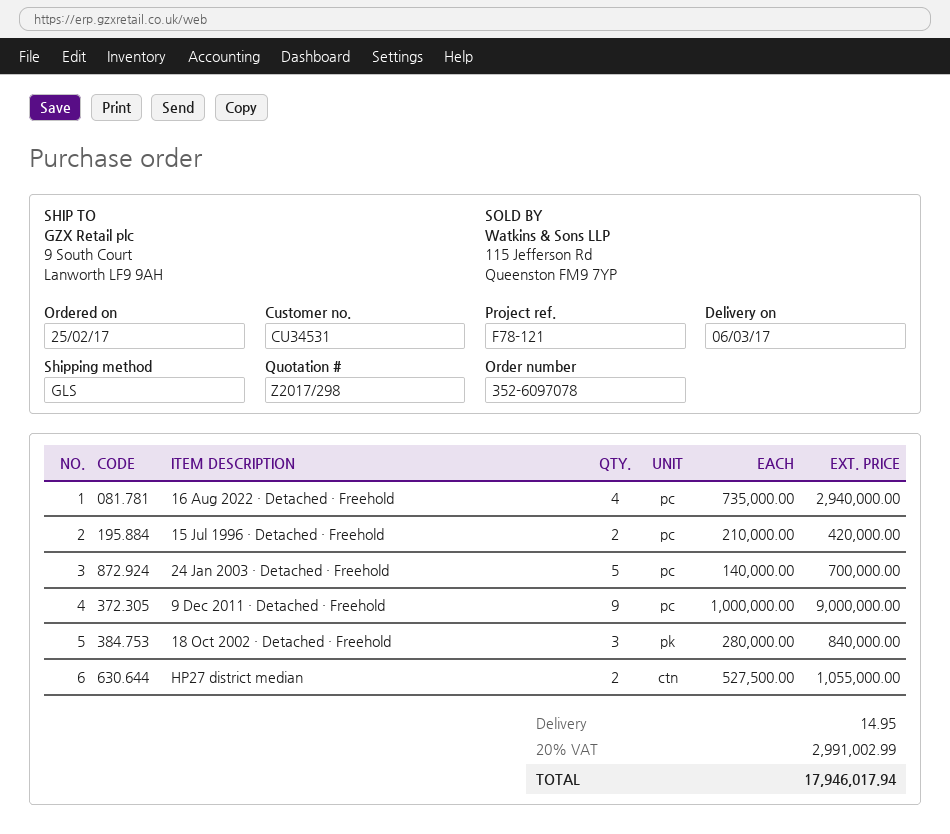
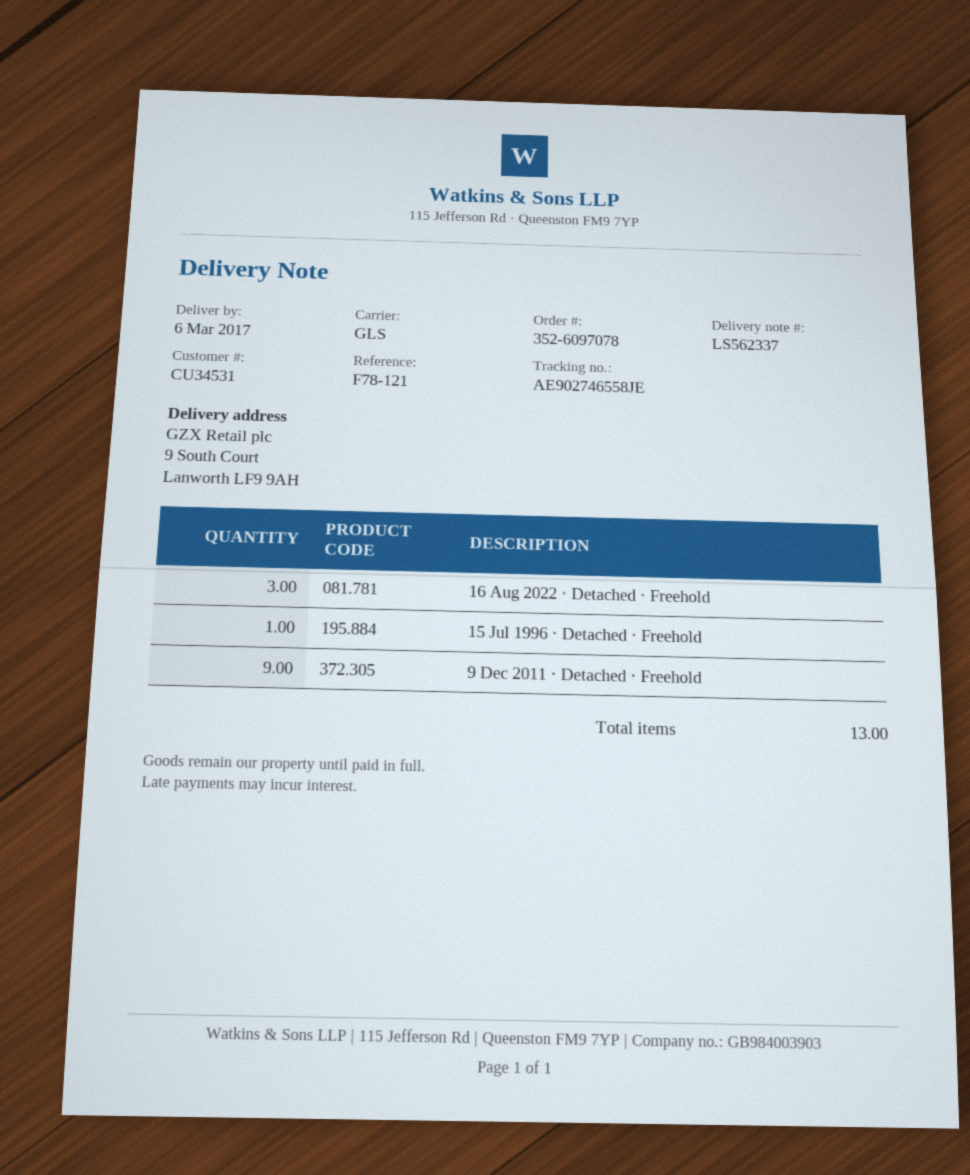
16 Aug 2022 · Detached · Freehold: 4 -> 3
15 Jul 1996 · Detached · Freehold: 2 -> 1
24 Jan 2003 · Detached · Freehold: 5 -> none
18 Oct 2002 · Detached · Freehold: 3 -> none
HP27 district median: 2 -> none

